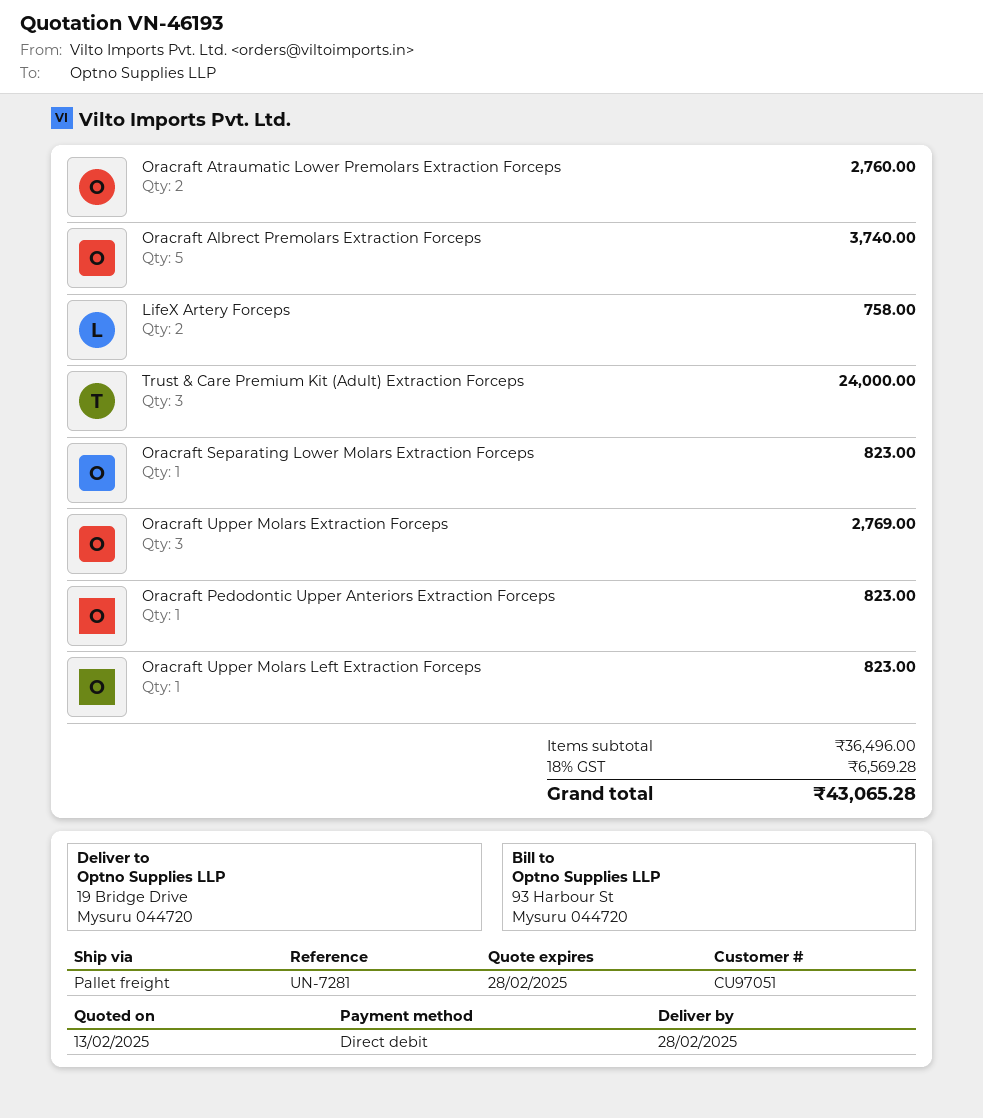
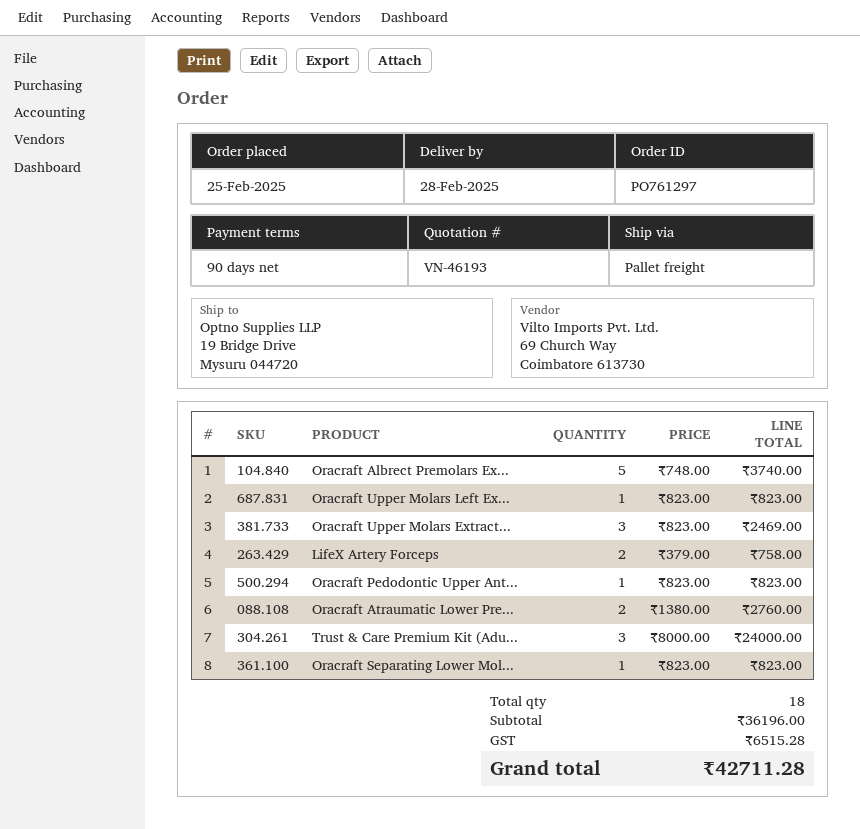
Oracraft Upper Molars Extraction Forceps: 3 for 2769.00 -> 3 for 2469.00
subtotal: 36496.00 -> 36196.00
tax: 6569.28 -> 6515.28
total: 43065.28 -> 42711.28

